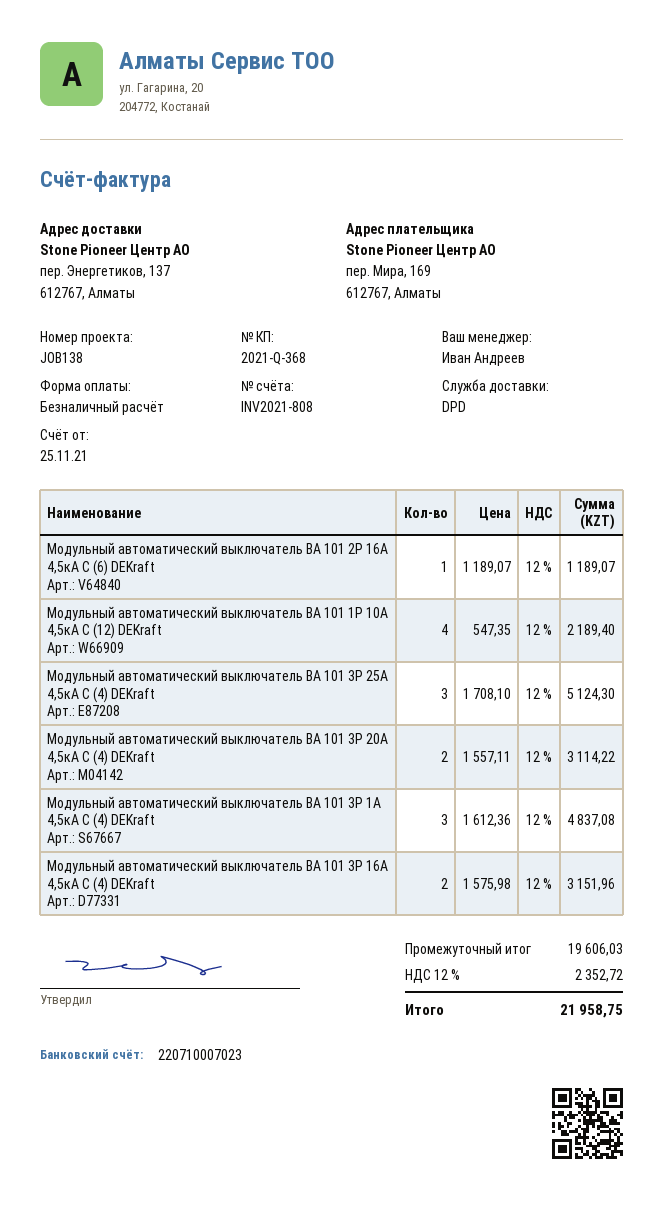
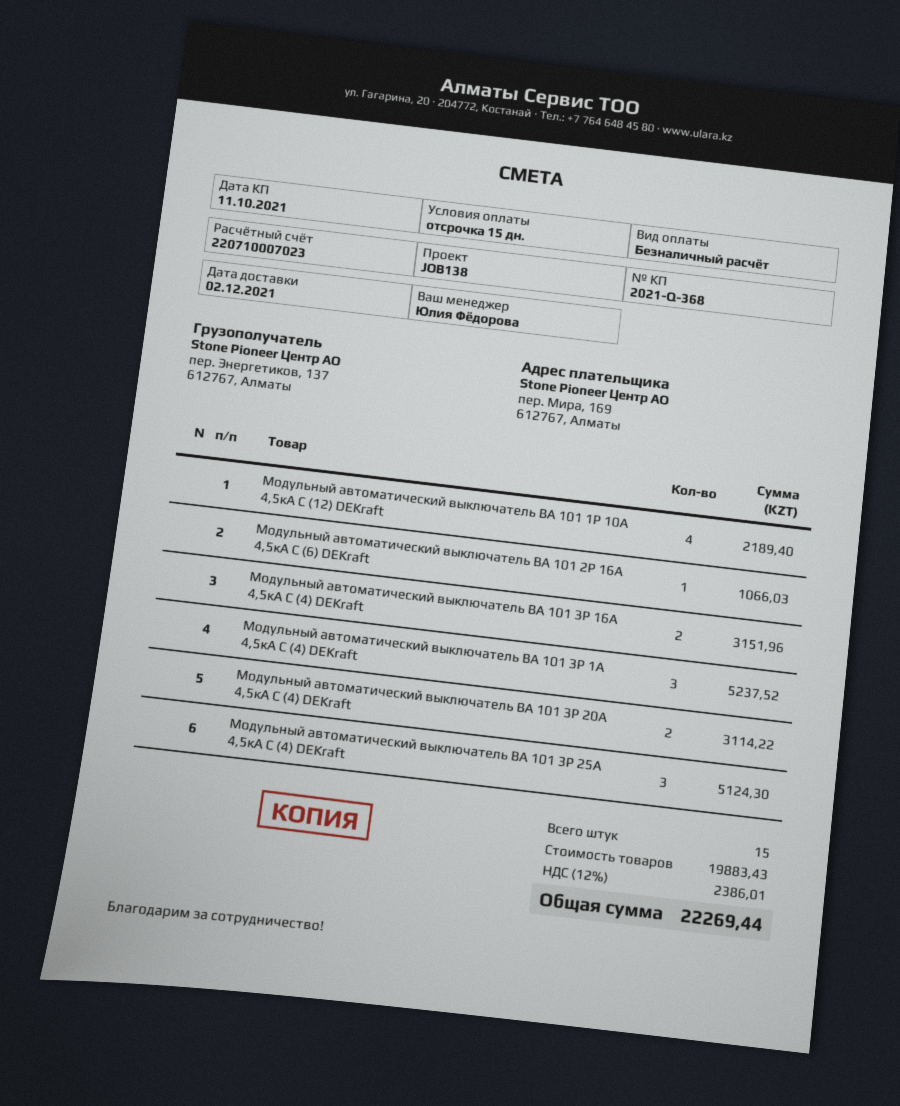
sales rep: Иван Андреев -> Юлия Фёдорова
Модульный автоматический выключатель ВА 101 2P 16А 4,5кА С (6) DEKraft: 1 for 1189.07 -> 1 for 1066.03
Модульный автоматический выключатель ВА 101 3P 1А 4,5кА С (4) DEKraft: 3 for 4837.08 -> 3 for 5237.52
subtotal: 19606.03 -> 19883.43
tax: 12% = 2352.72 -> 12% = 2386.01
total: 21958.75 -> 22269.44

